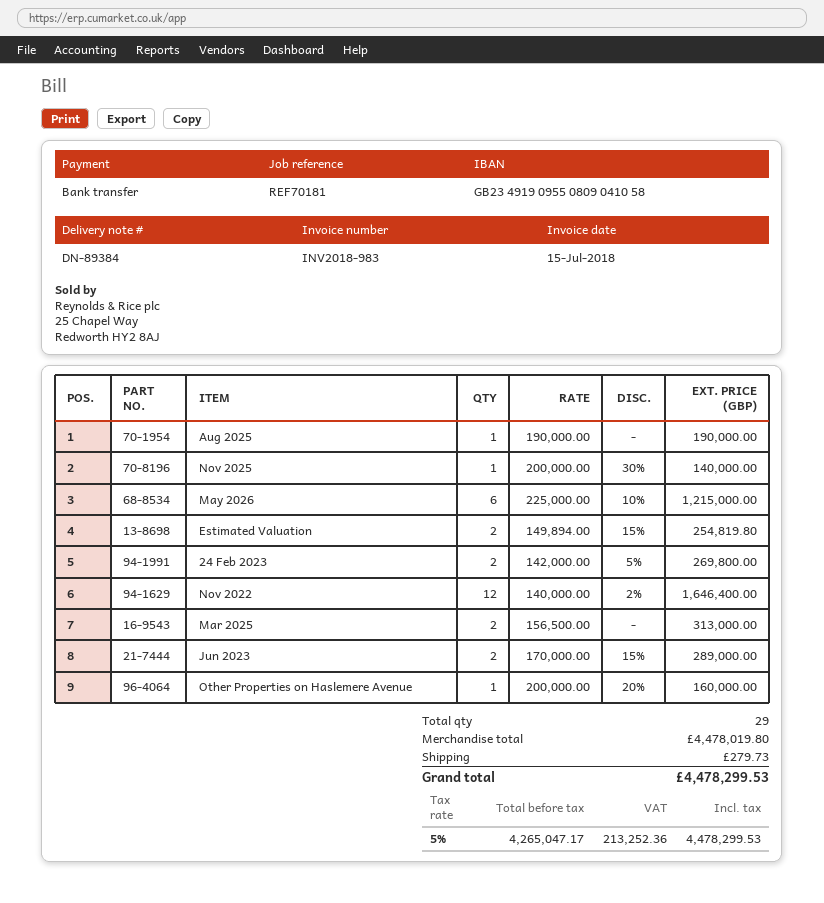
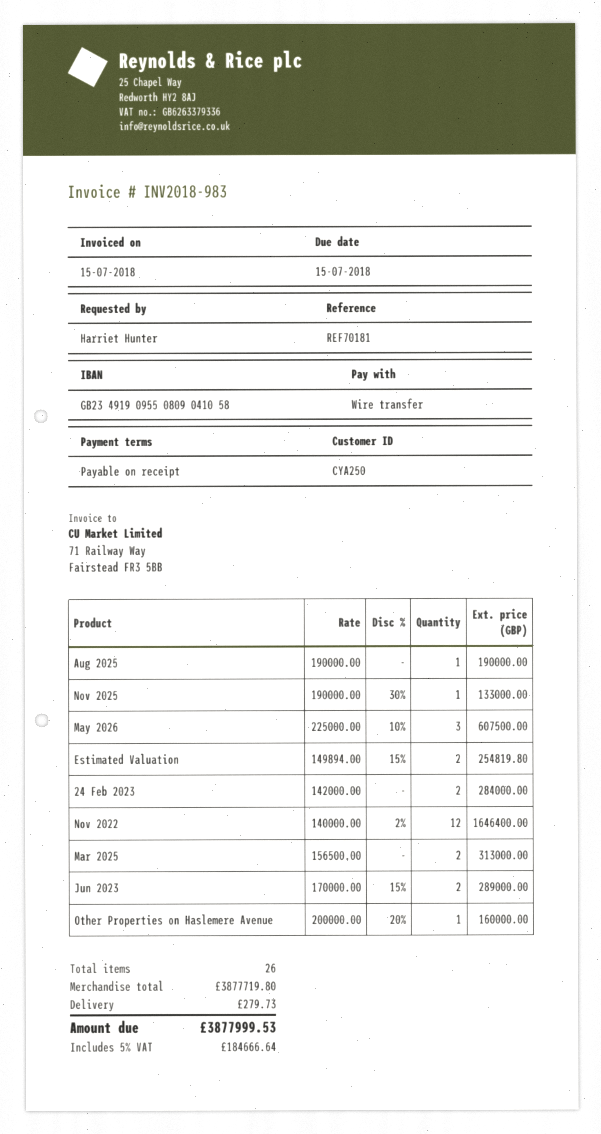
Nov 2025: 1 x 200000.00 - 30% = 140000.00 -> 1 x 190000.00 - 30% = 133000.00
May 2026: 6 x 225000.00 - 10% = 1215000.00 -> 3 x 225000.00 - 10% = 607500.00
24 Feb 2023: 2 x 142000.00 - 5% = 269800.00 -> 2 x 142000.00 = 284000.00
total quantity: 29 -> 26
subtotal: 4478019.80 -> 3877719.80
tax: 5% = 213252.36 -> 5% = 184666.64
total: 4478299.53 -> 3877999.53

